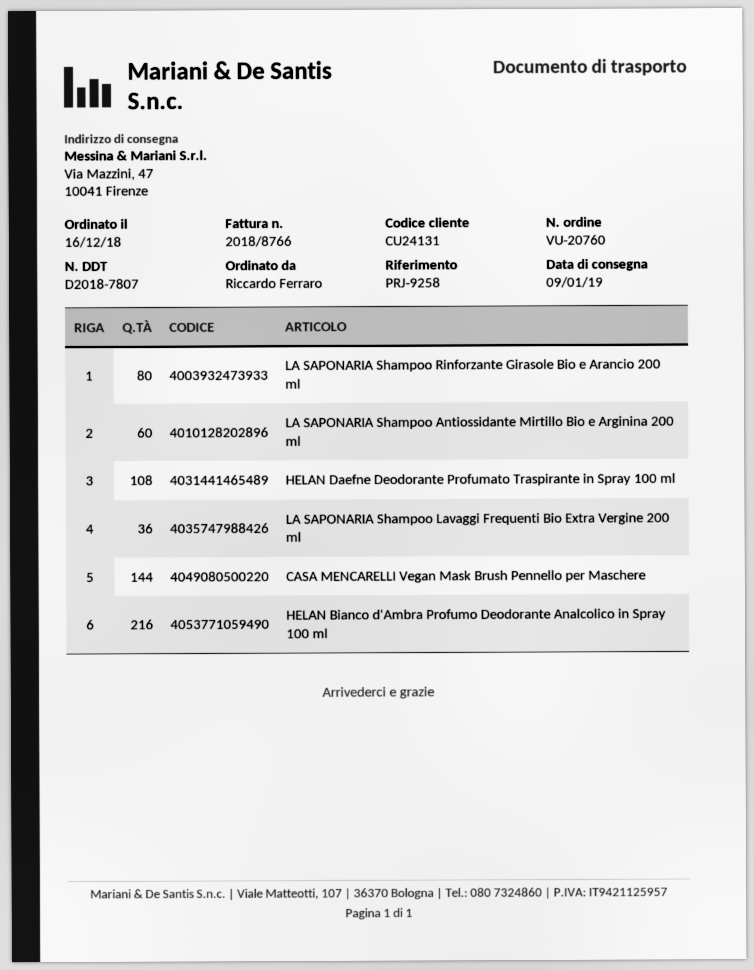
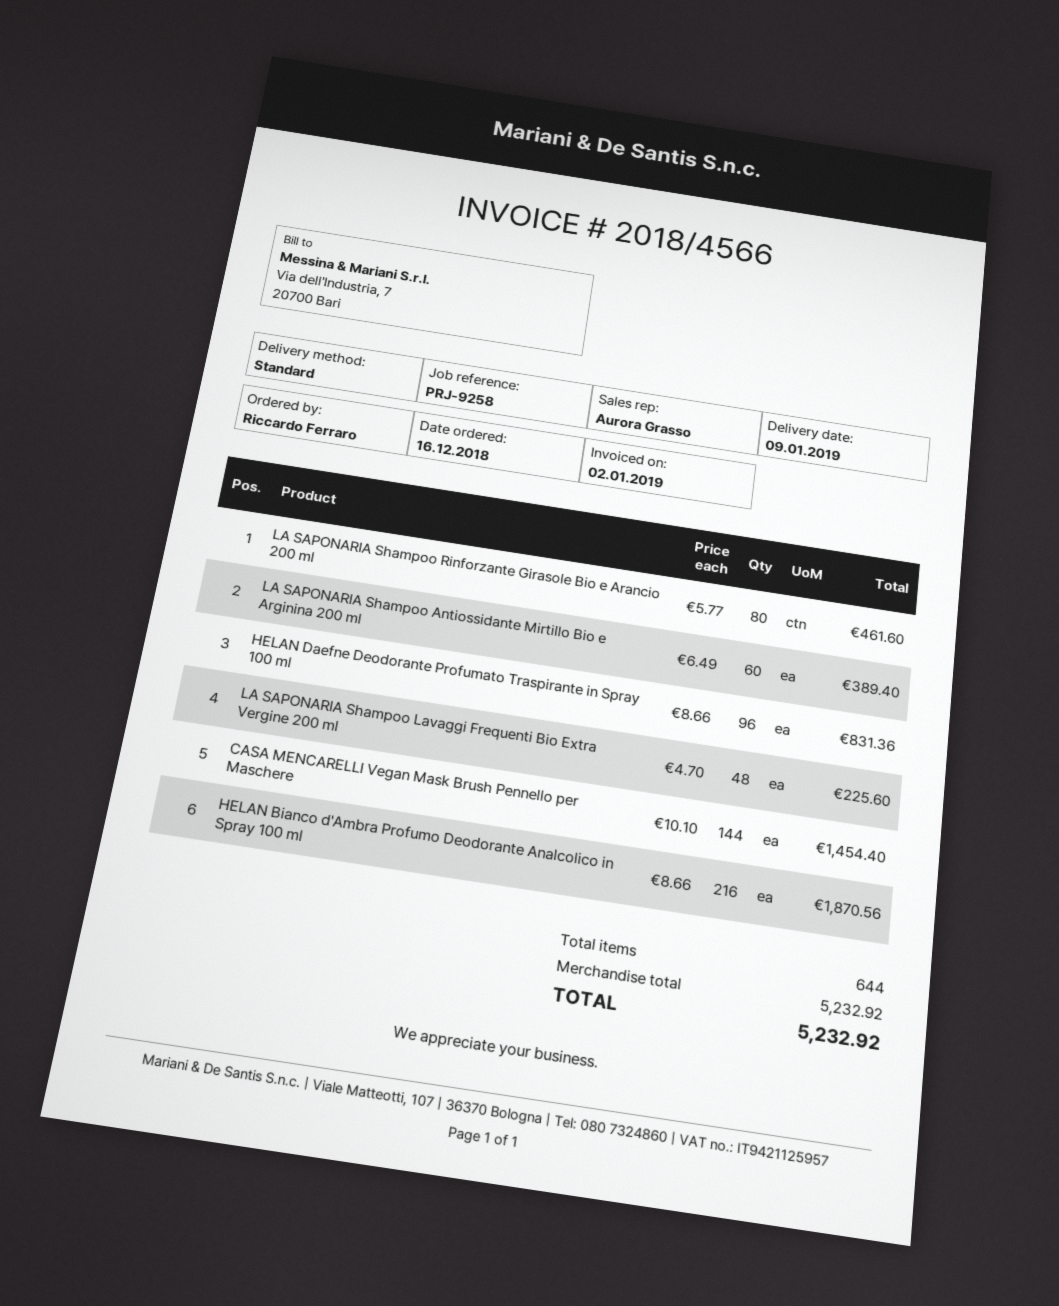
invoice number: 2018/8766 -> 2018/4566
HELAN Daefne Deodorante Profumato Traspirante in Spray 100 ml: 108 -> 96
LA SAPONARIA Shampoo Lavaggi Frequenti Bio Extra Vergine 200 ml: 36 -> 48

